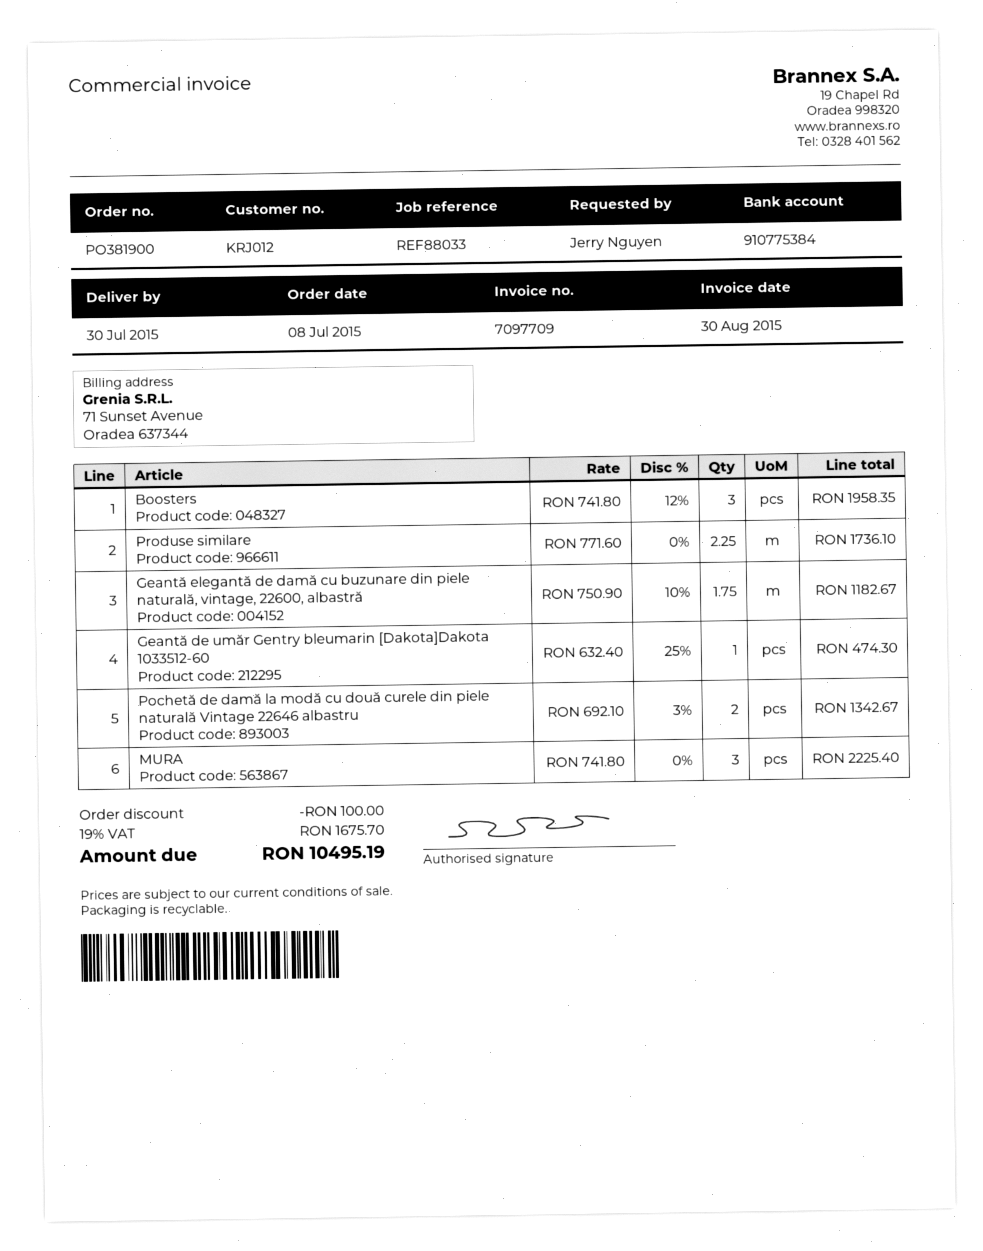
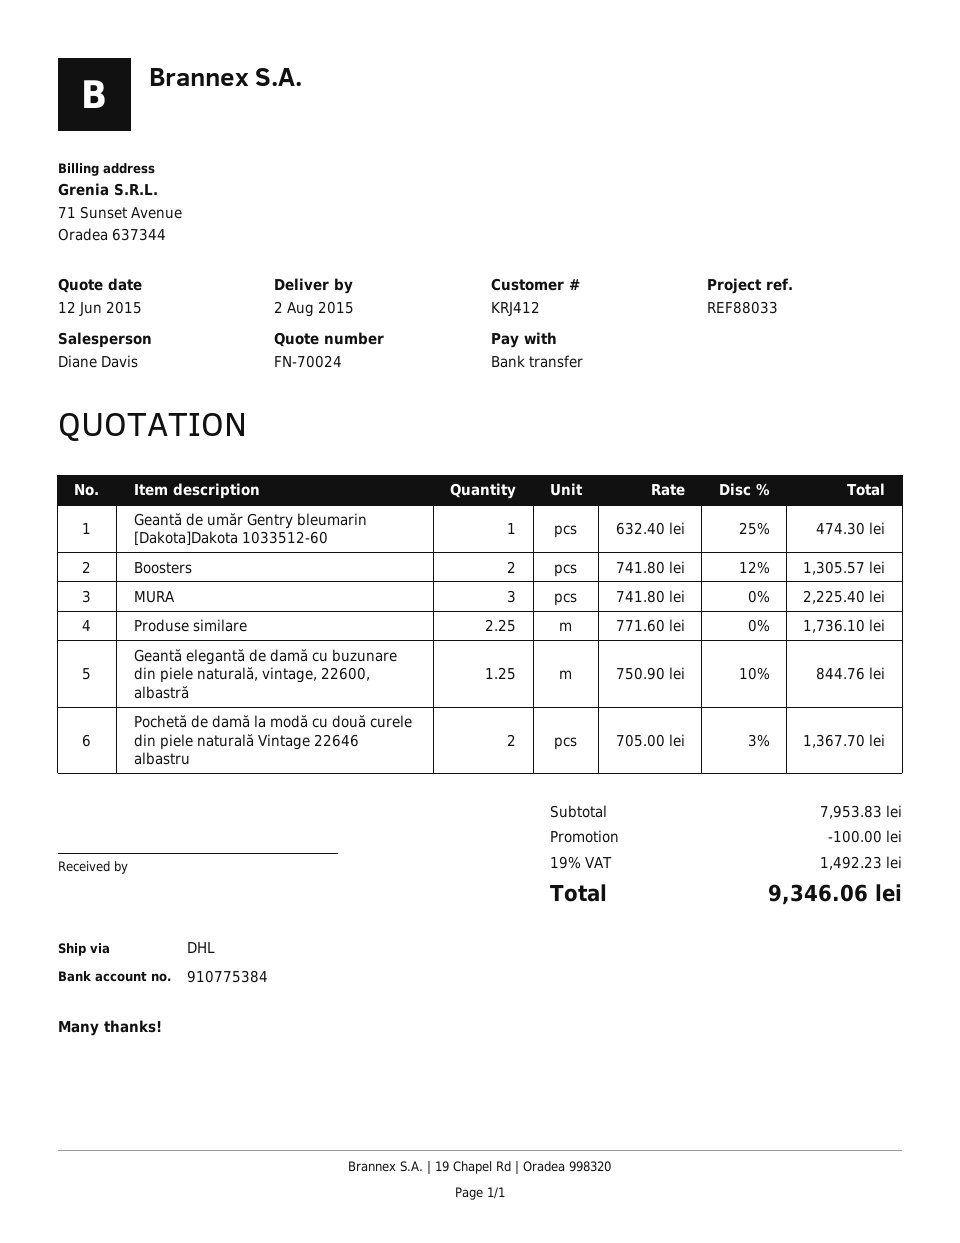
delivery date: 2015-07-30 -> 2015-08-02
customer number: KRJ012 -> KRJ412
Boosters: 3 x 741.80 - 12% = 1958.35 -> 2 x 741.80 - 12% = 1305.57
Geantă elegantă de damă cu buzunare din piele naturală, vintage, 22600, albastră: 1.75 x 750.90 - 10% = 1182.67 -> 1.25 x 750.90 - 10% = 844.76
Pochetă de damă la modă cu două curele din piele naturală Vintage 22646 albastru: 2 x 692.10 - 3% = 1342.67 -> 2 x 705.00 - 3% = 1367.70
tax: 19% = 1675.70 -> 19% = 1492.23
total: 10495.19 -> 9346.06

